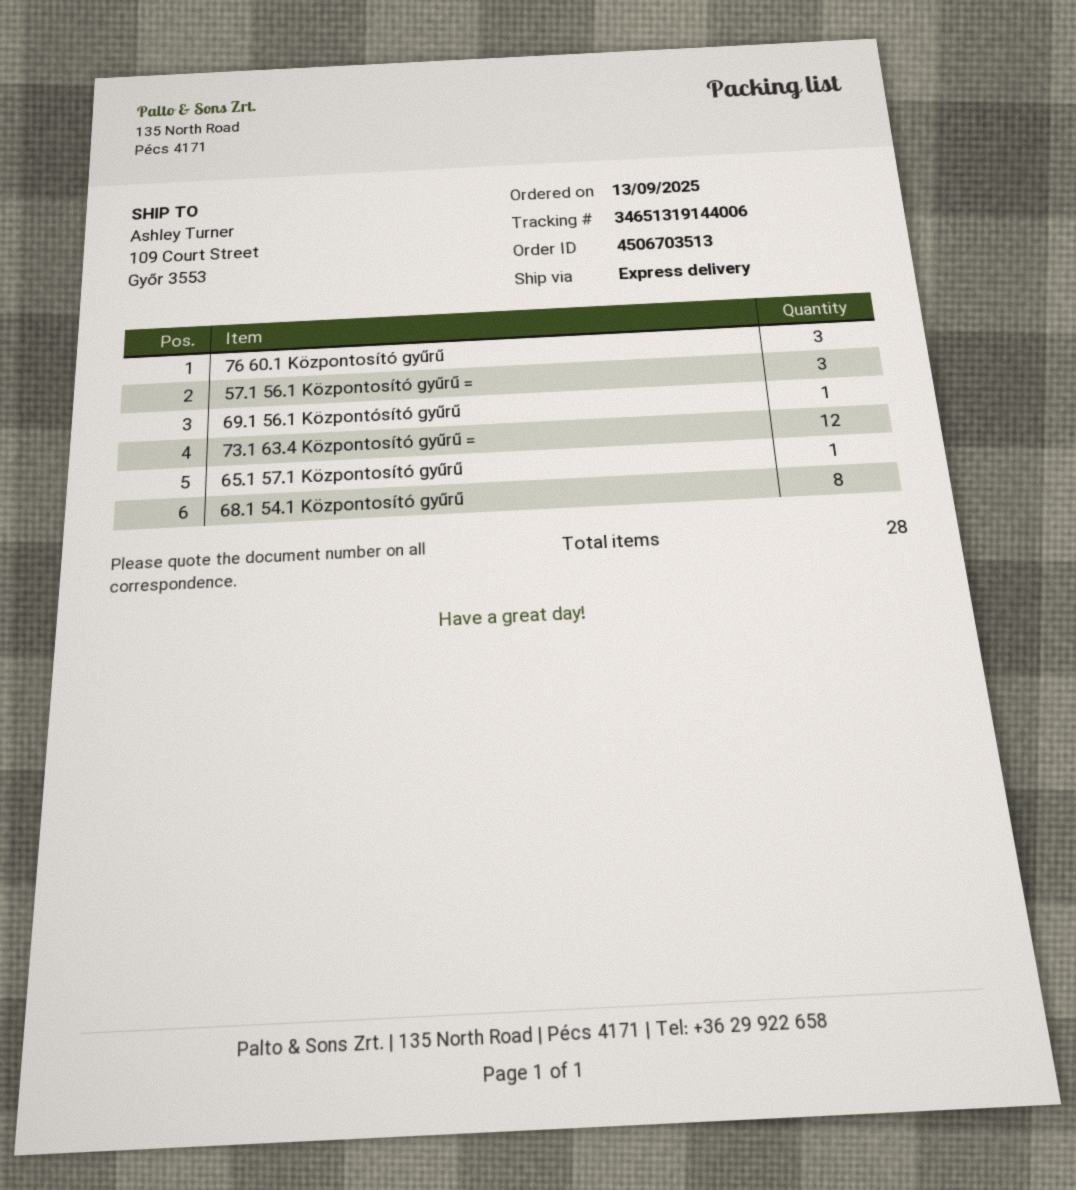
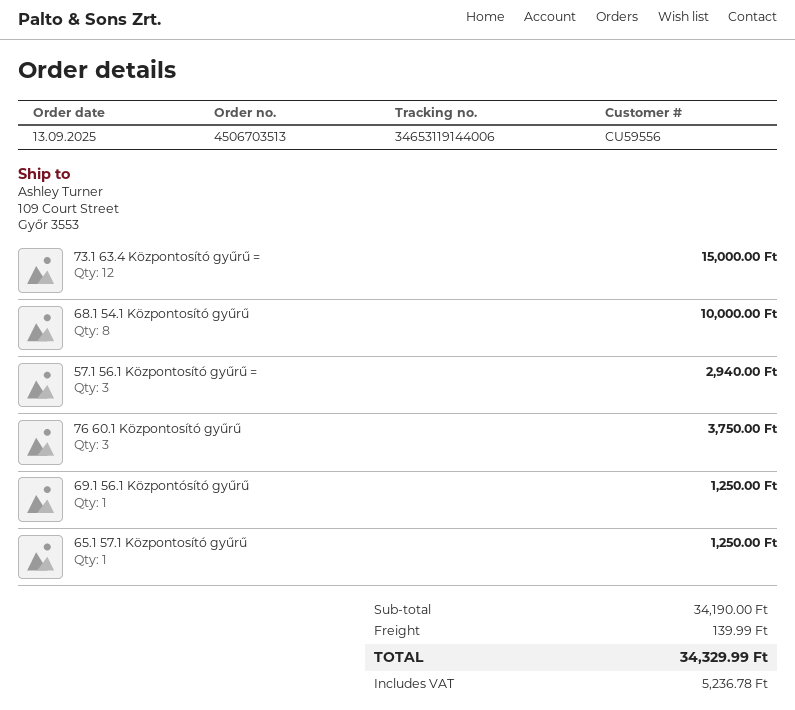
tracking number: 34651319144006 -> 34653119144006

